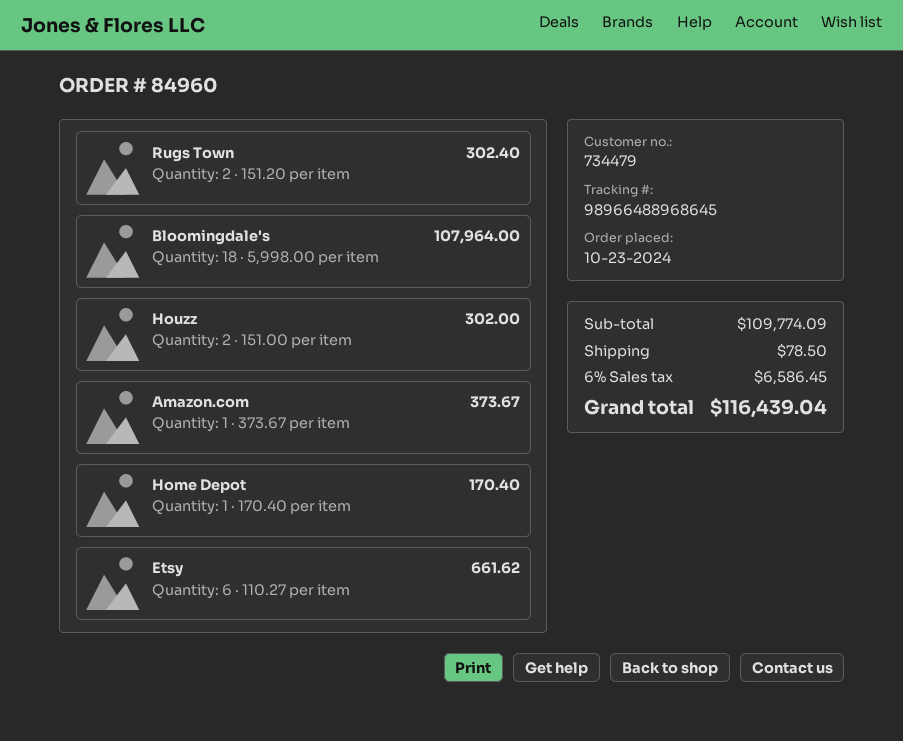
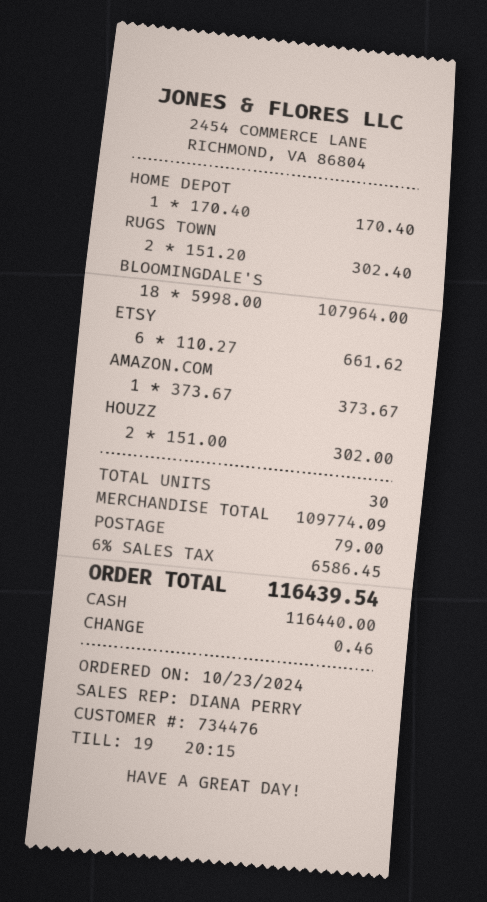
customer number: 734479 -> 734476
shipping: 78.50 -> 79.00
total: 116439.04 -> 116439.54

